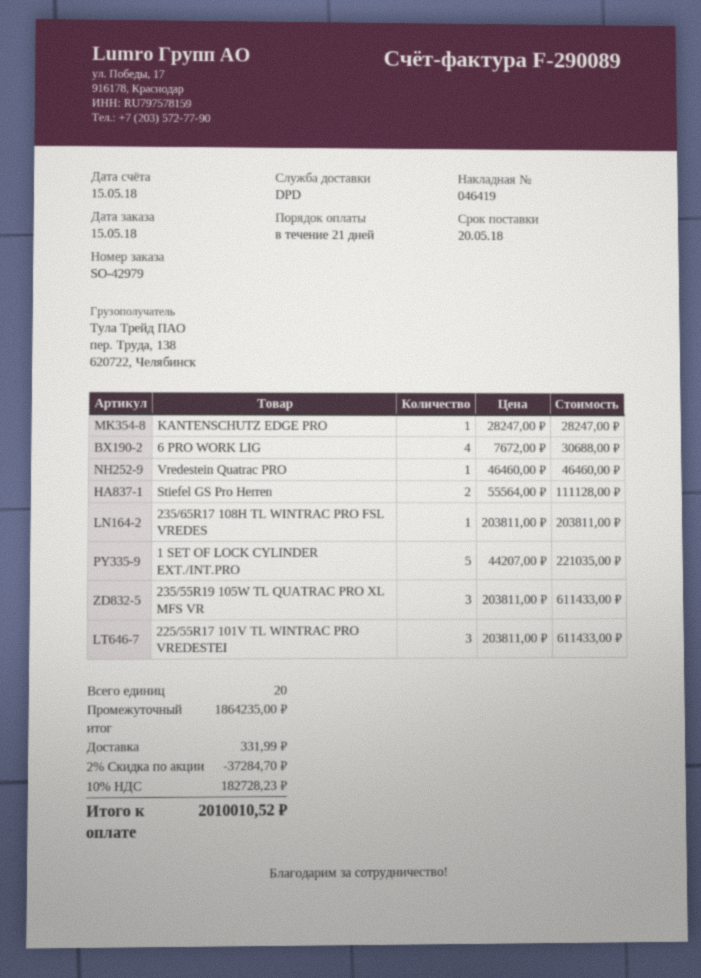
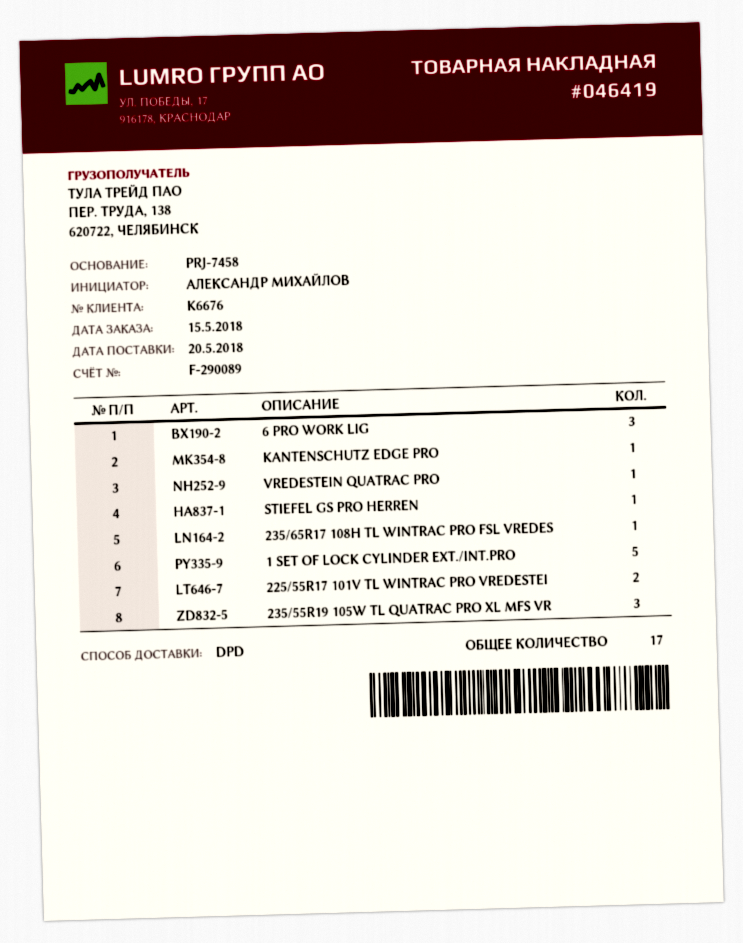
6 PRO WORK LIG: 4 -> 3
Stiefel GS Pro Herren: 2 -> 1
225/55R17 101V TL WINTRAC PRO VREDESTEI: 3 -> 2
total quantity: 20 -> 17

